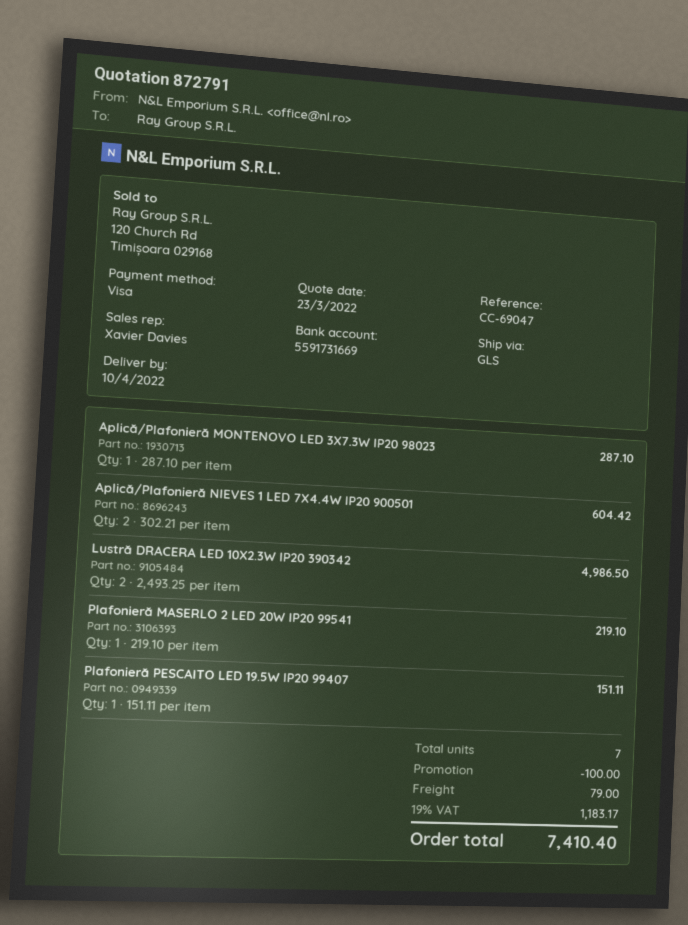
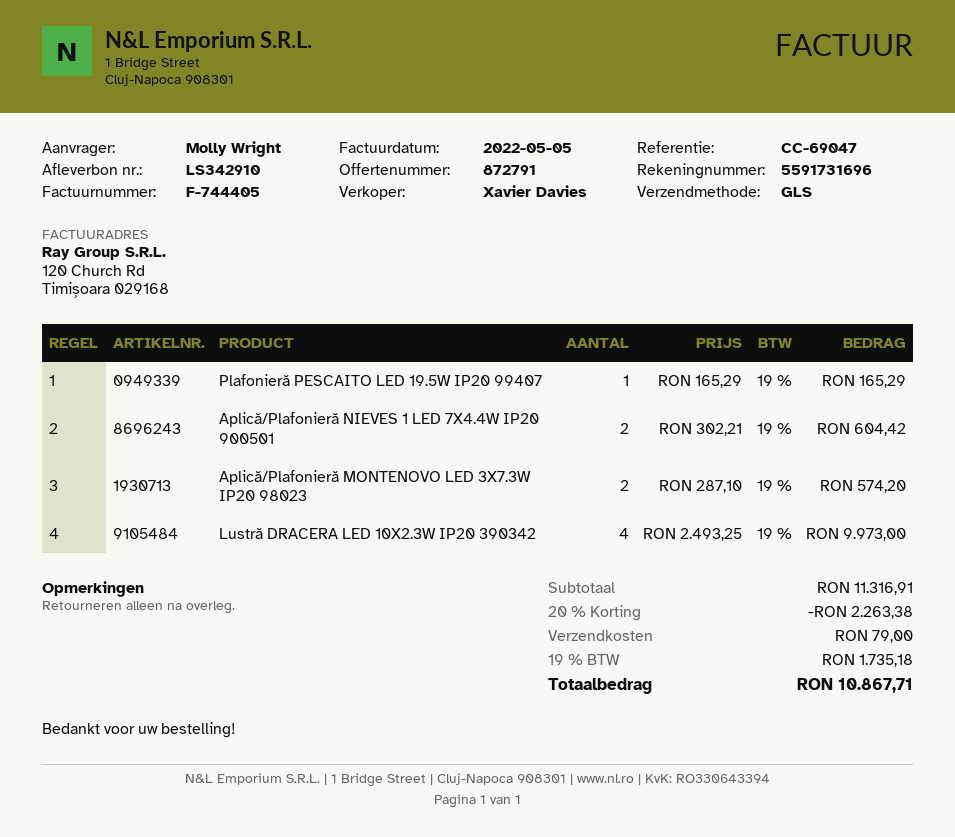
bank account: 5591731669 -> 5591731696
Aplică/Plafonieră MONTENOVO LED 3X7.3W IP20 98023: 1 x 287.10 = 287.10 -> 2 x 287.10 = 574.20
Lustră DRACERA LED 10X2.3W IP20 390342: 2 x 2493.25 = 4986.50 -> 4 x 2493.25 = 9973.00
Plafonieră MASERLO 2 LED 20W IP20 99541: 1 x 219.10 = 219.10 -> none
Plafonieră PESCAITO LED 19.5W IP20 99407: 1 x 151.11 = 151.11 -> 1 x 165.29 = 165.29
discount: 100.00 -> 2263.38
tax: 19% = 1183.17 -> 19% = 1735.18
total: 7410.40 -> 10867.71

